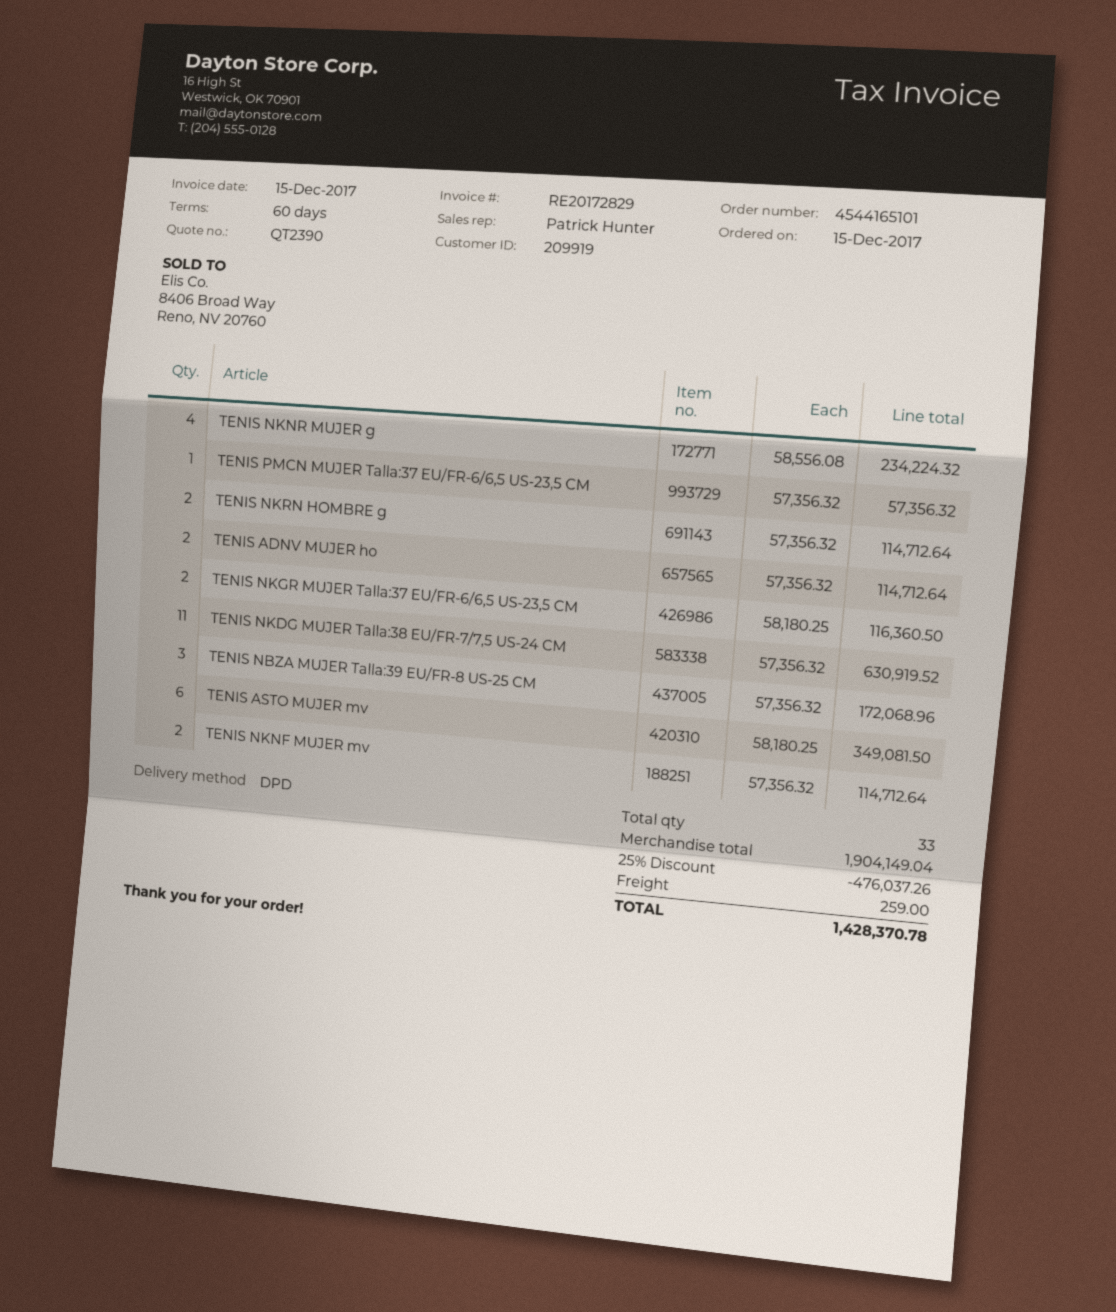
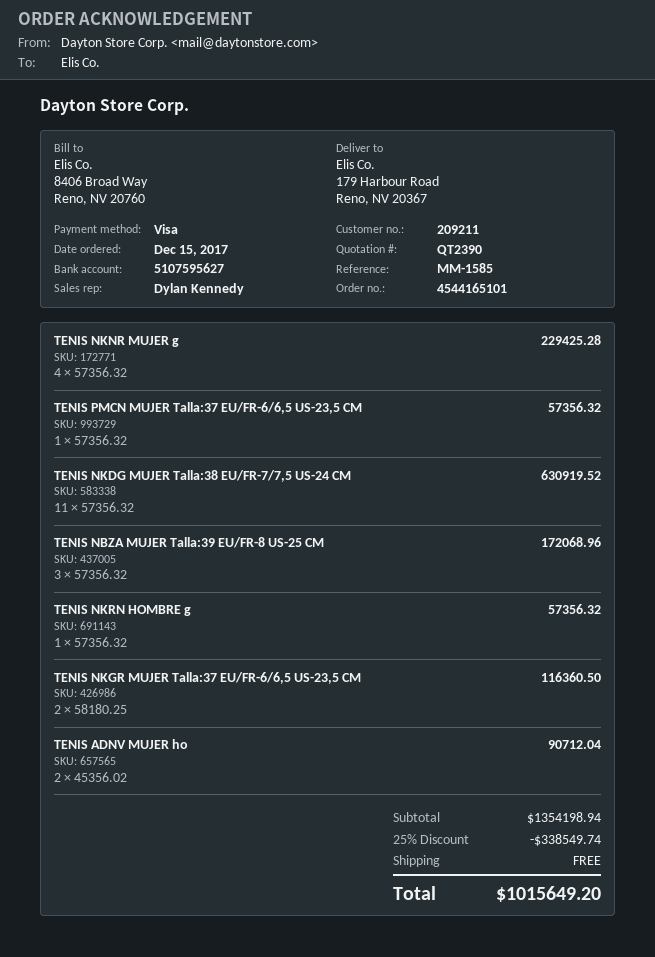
customer number: 209919 -> 209211
sales rep: Patrick Hunter -> Dylan Kennedy
TENIS NKNR MUJER g: 4 x 58556.08 = 234224.32 -> 4 x 57356.32 = 229425.28
TENIS NKRN HOMBRE g: 2 x 57356.32 = 114712.64 -> 1 x 57356.32 = 57356.32
TENIS ADNV MUJER ho: 2 x 57356.32 = 114712.64 -> 2 x 45356.02 = 90712.04
TENIS ASTO MUJER mv: 6 x 58180.25 = 349081.50 -> none
TENIS NKNF MUJER mv: 2 x 57356.32 = 114712.64 -> none
subtotal: 1904149.04 -> 1354198.94
discount: 25% = 476037.26 -> 25% = 338549.74
shipping: 259.00 -> 0.00
total: 1428370.78 -> 1015649.20

